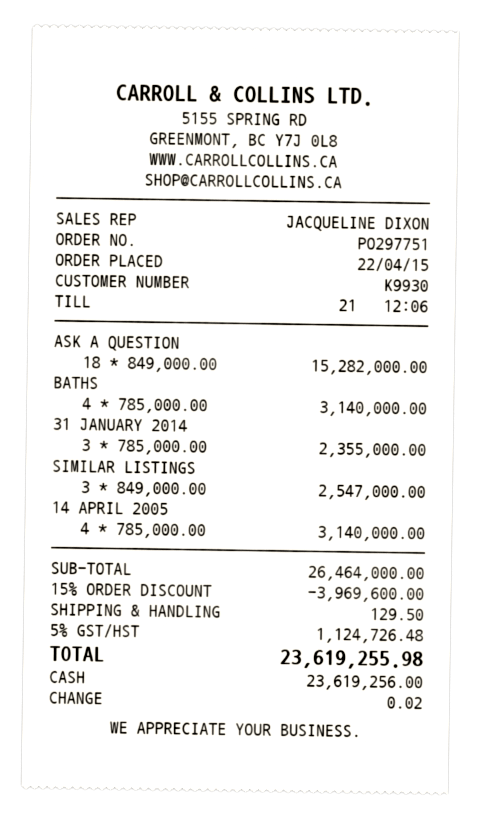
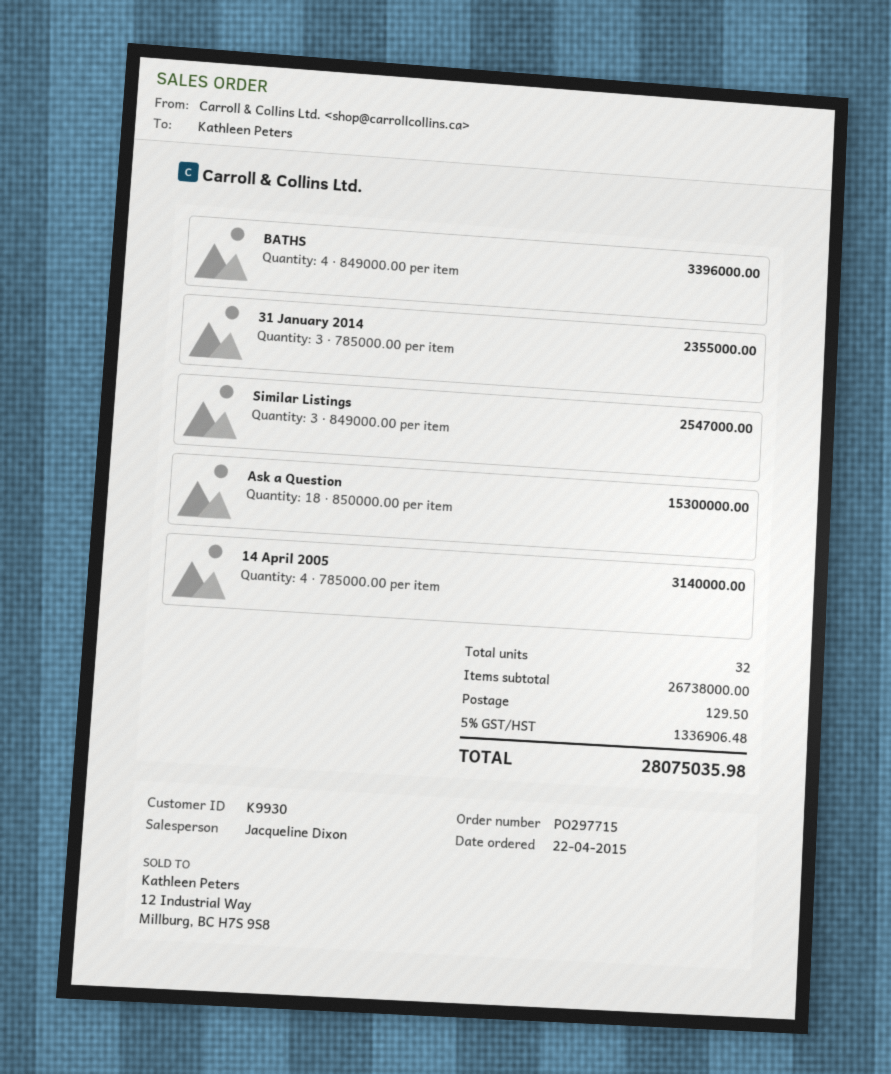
order number: PO297751 -> PO297715
ASK A QUESTION: 18 x 849000.00 = 15282000.00 -> 18 x 850000.00 = 15300000.00
BATHS: 4 x 785000.00 = 3140000.00 -> 4 x 849000.00 = 3396000.00
subtotal: 26464000.00 -> 26738000.00
discount: 15% = 3969600.00 -> none
tax: 5% = 1124726.48 -> 5% = 1336906.48
total: 23619255.98 -> 28075035.98

